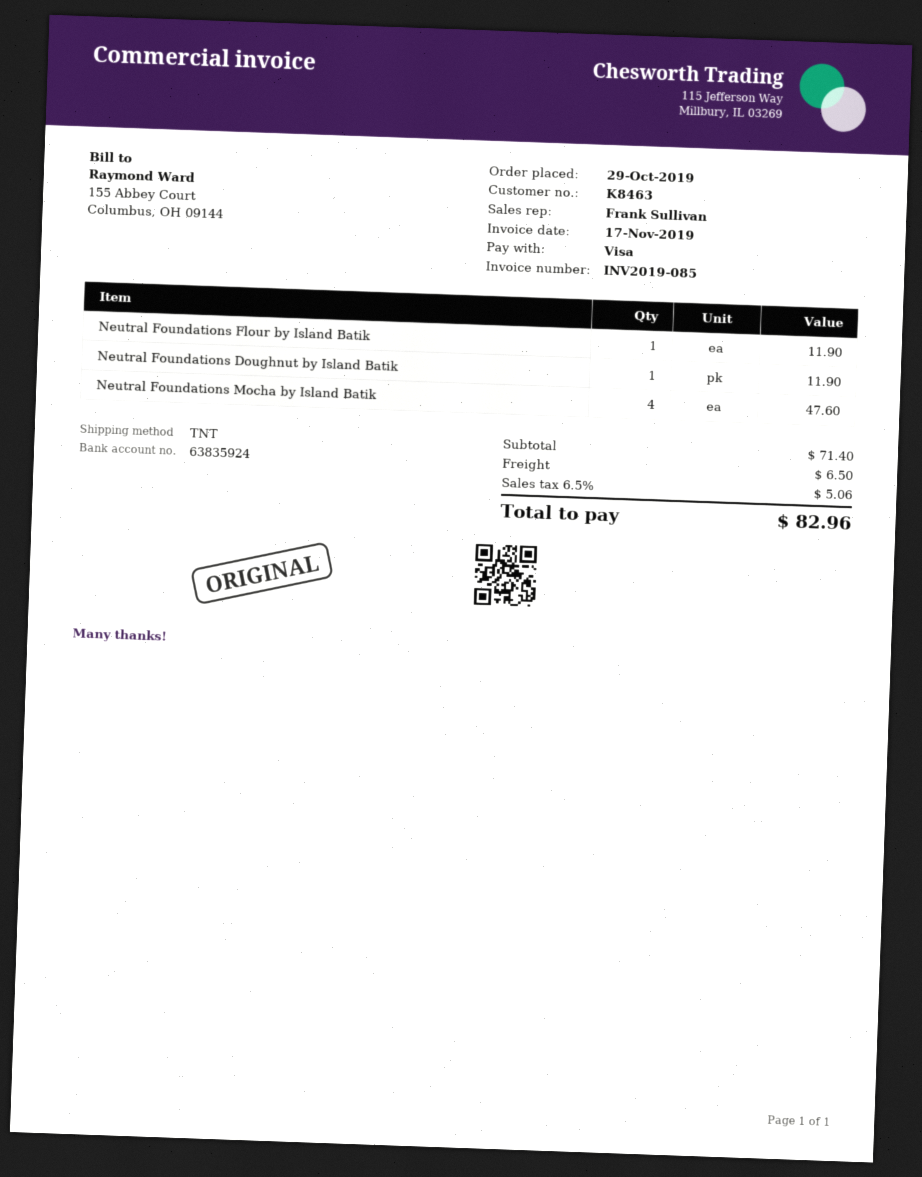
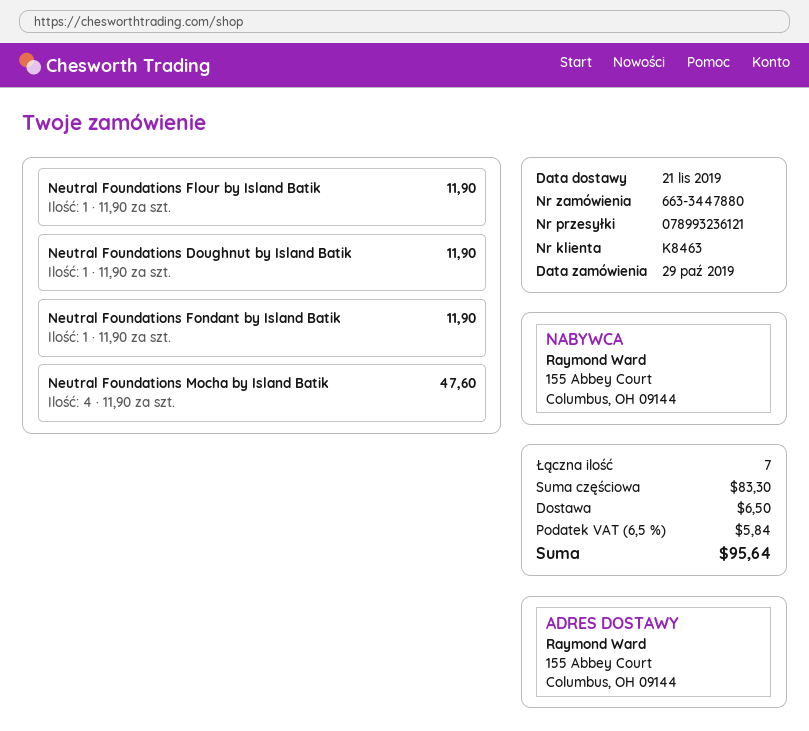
Neutral Foundations Fondant by Island Batik: none -> 1 for 11.90
subtotal: 71.40 -> 83.30
tax: 6.5% = 5.06 -> 6.5% = 5.84
total: 82.96 -> 95.64

